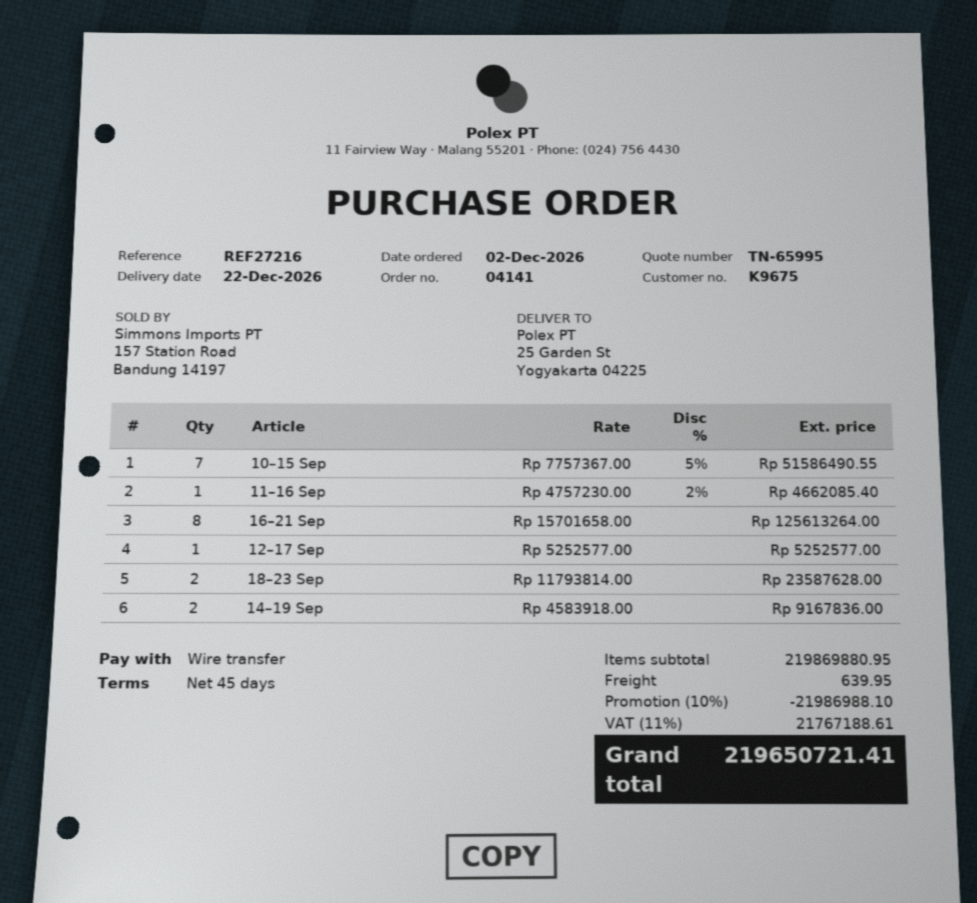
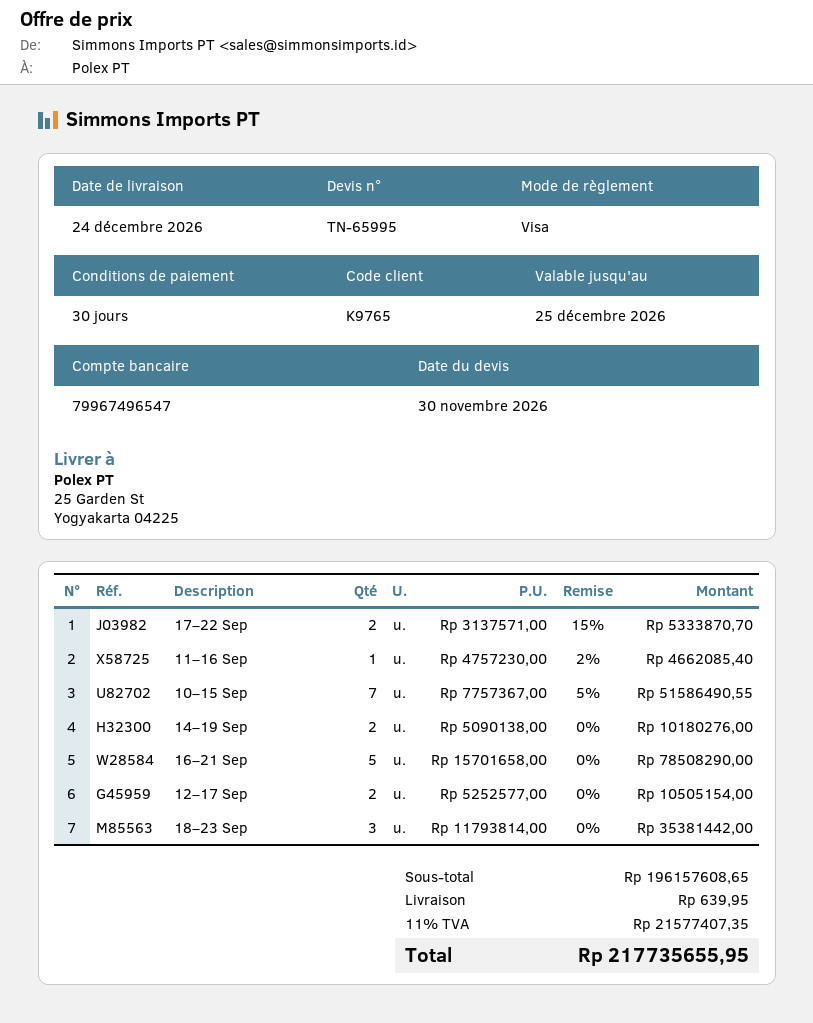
delivery date: 2026-12-22 -> 2026-12-24
payment terms: 45 days -> 30 days
customer number: K9675 -> K9765
payment method: bank transfer -> Visa
16–21 Sep: 8 x 15701658.00 = 125613264.00 -> 5 x 15701658.00 = 78508290.00
12–17 Sep: 1 x 5252577.00 = 5252577.00 -> 2 x 5252577.00 = 10505154.00
18–23 Sep: 2 x 11793814.00 = 23587628.00 -> 3 x 11793814.00 = 35381442.00
14–19 Sep: 2 x 4583918.00 = 9167836.00 -> 2 x 5090138.00 = 10180276.00
17–22 Sep: none -> 2 x 3137571.00 - 15% = 5333870.70
subtotal: 219869880.95 -> 196157608.65
discount: 10% = 21986988.10 -> none
tax: 11% = 21767188.61 -> 11% = 21577407.35
total: 219650721.41 -> 217735655.95

